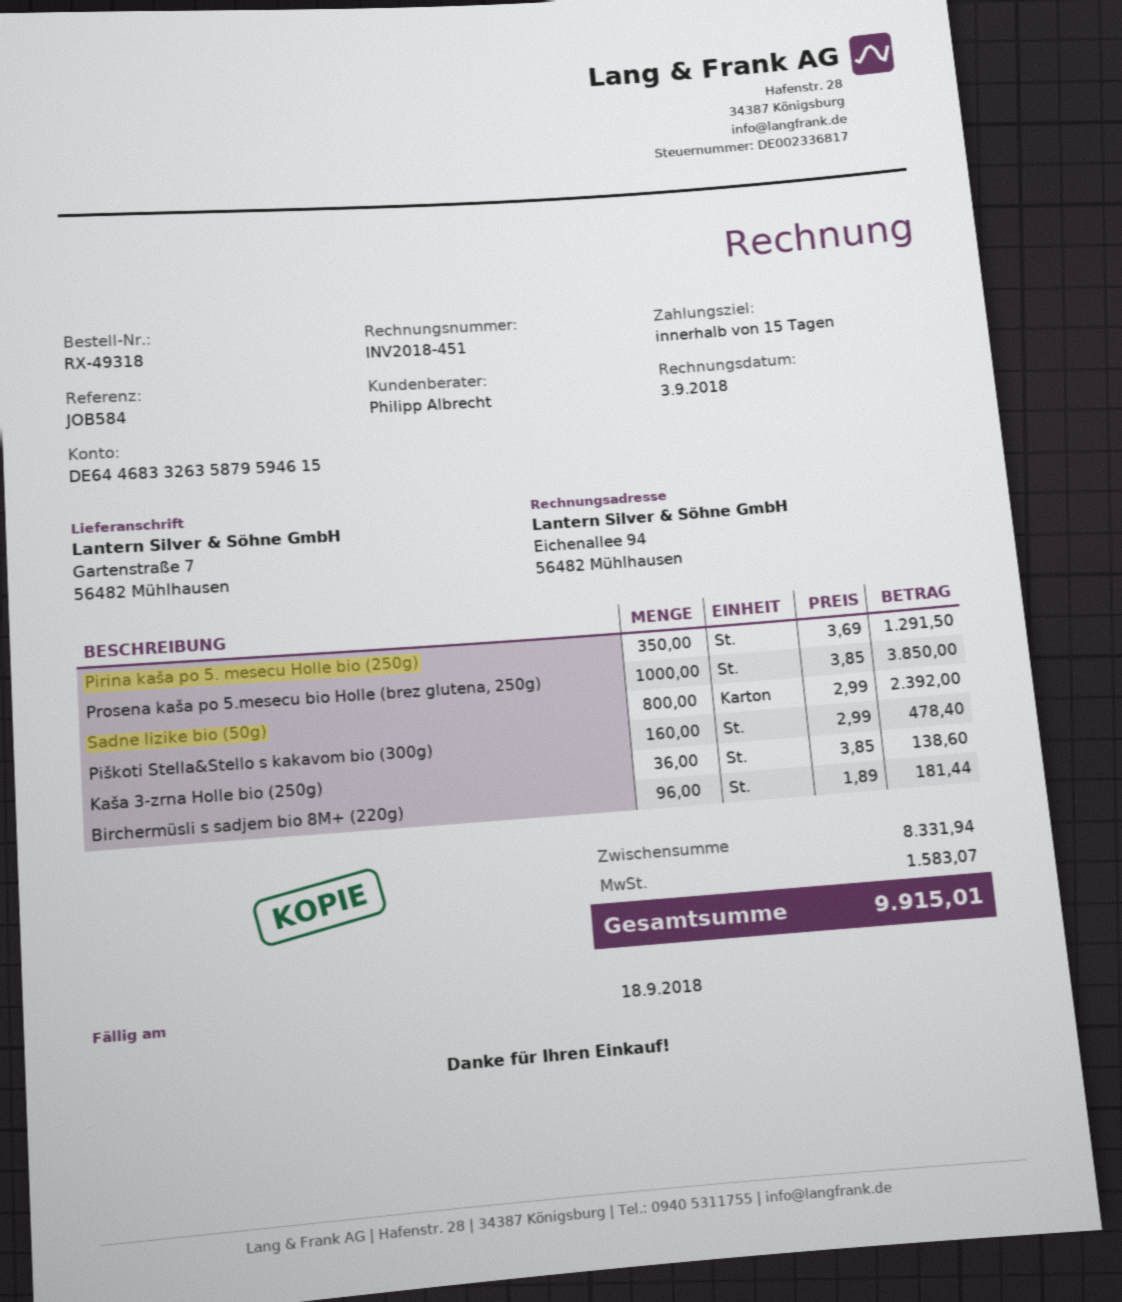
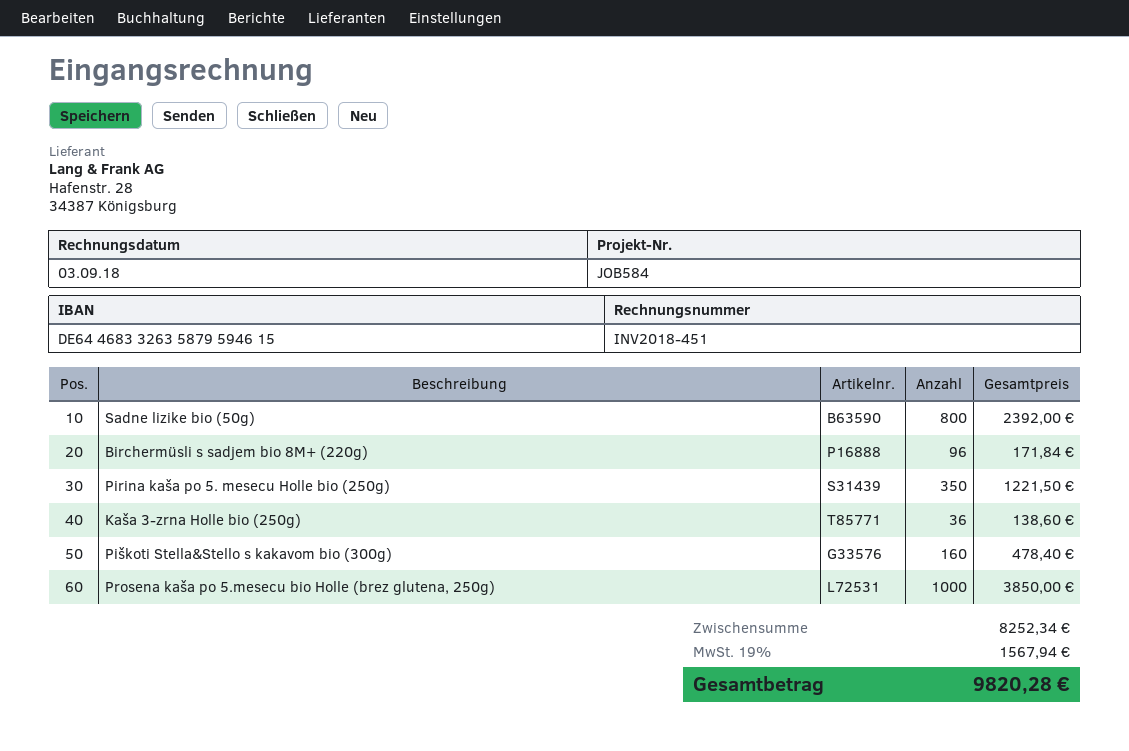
Pirina kaša po 5. mesecu Holle bio (250g): 350 for 1291.50 -> 350 for 1221.50
Birchermüsli s sadjem bio 8M+ (220g): 96 for 181.44 -> 96 for 171.84
subtotal: 8331.94 -> 8252.34
tax: 1583.07 -> 1567.94
total: 9915.01 -> 9820.28

